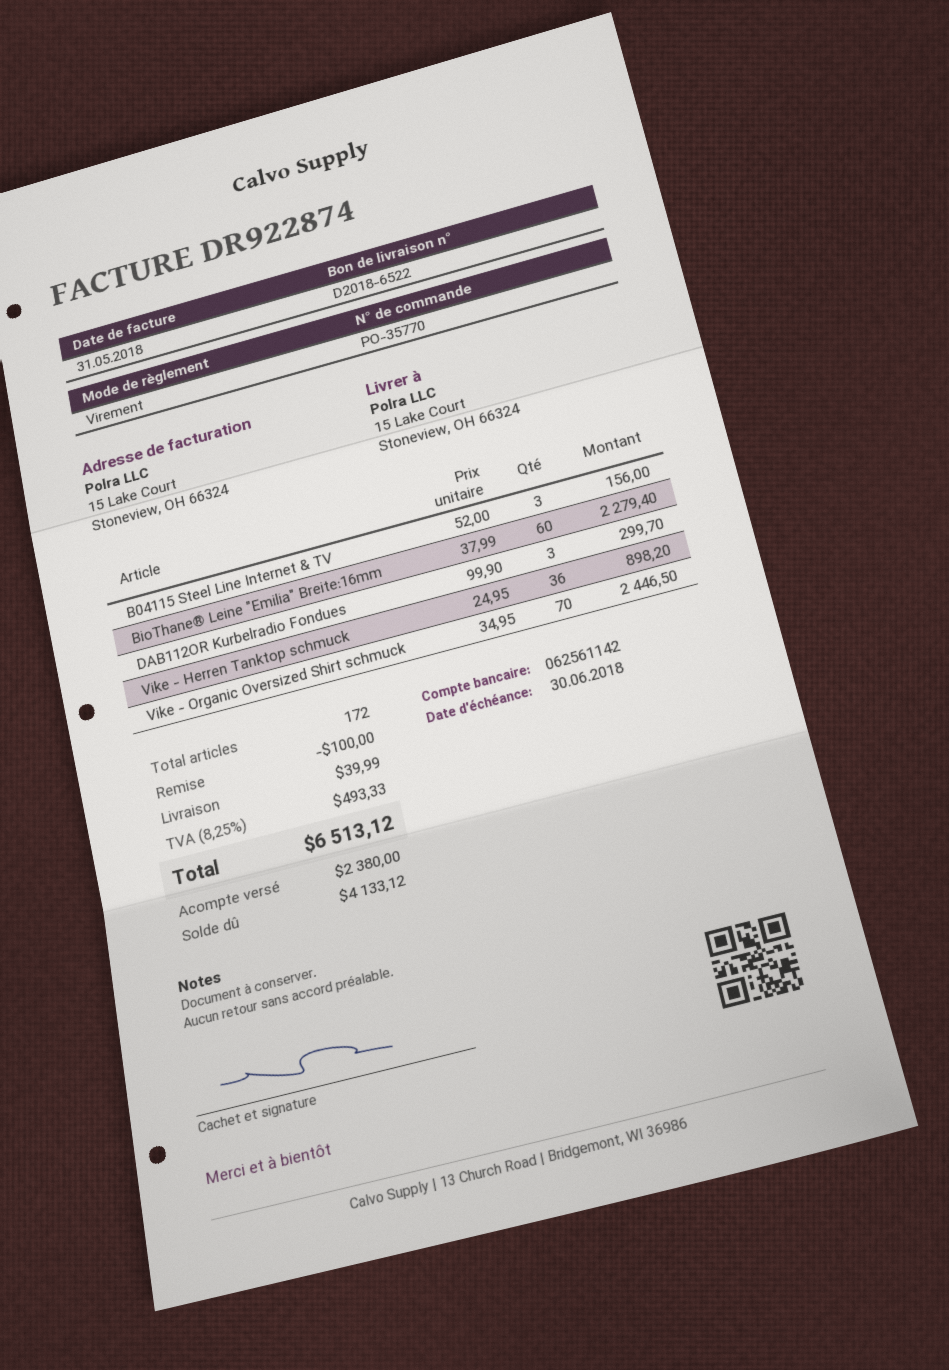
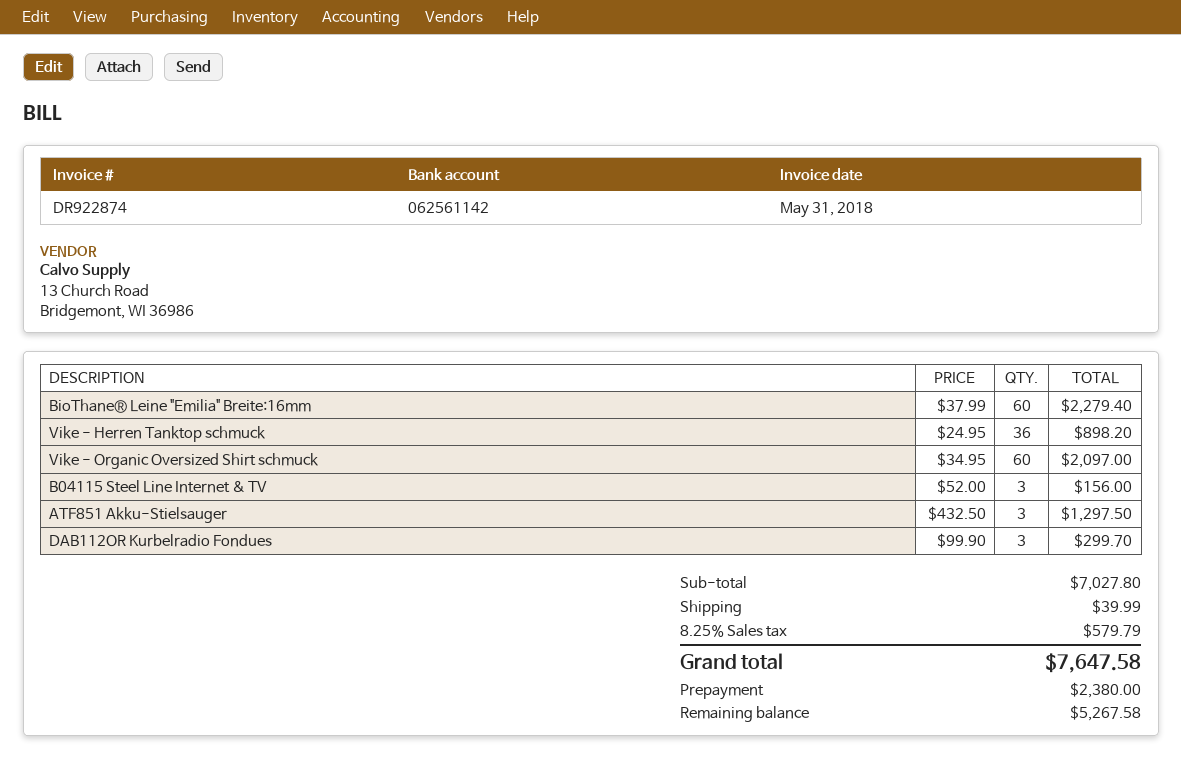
Vike - Organic Oversized Shirt schmuck: 70 x 34.95 = 2446.50 -> 60 x 34.95 = 2097.00
ATF851 Akku-Stielsauger: none -> 3 x 432.50 = 1297.50
discount: 100.00 -> none
tax: 8.25% = 493.33 -> 8.25% = 579.79
total: 6513.12 -> 7647.58
balance: 4133.12 -> 5267.58

